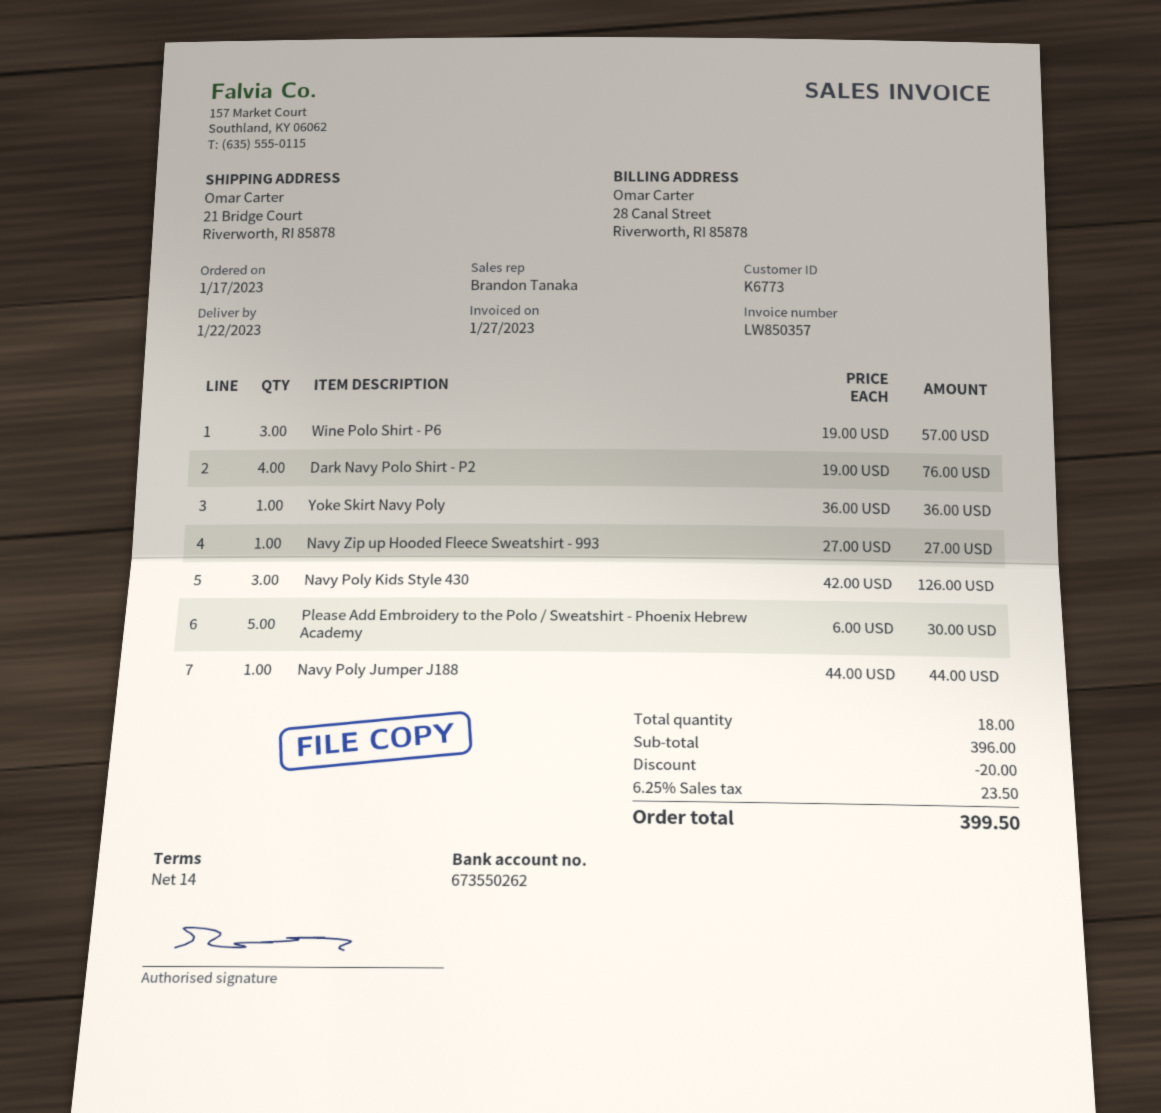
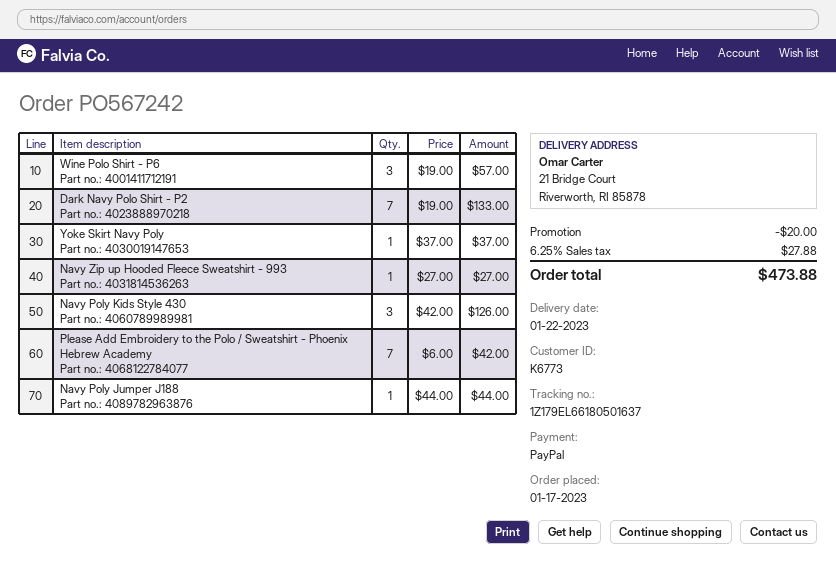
Dark Navy Polo Shirt - P2: 4 x 19.00 = 76.00 -> 7 x 19.00 = 133.00
Yoke Skirt Navy Poly: 1 x 36.00 = 36.00 -> 1 x 37.00 = 37.00
Please Add Embroidery to the Polo / Sweatshirt - Phoenix Hebrew Academy: 5 x 6.00 = 30.00 -> 7 x 6.00 = 42.00
tax: 6.25% = 23.50 -> 6.25% = 27.88
total: 399.50 -> 473.88

